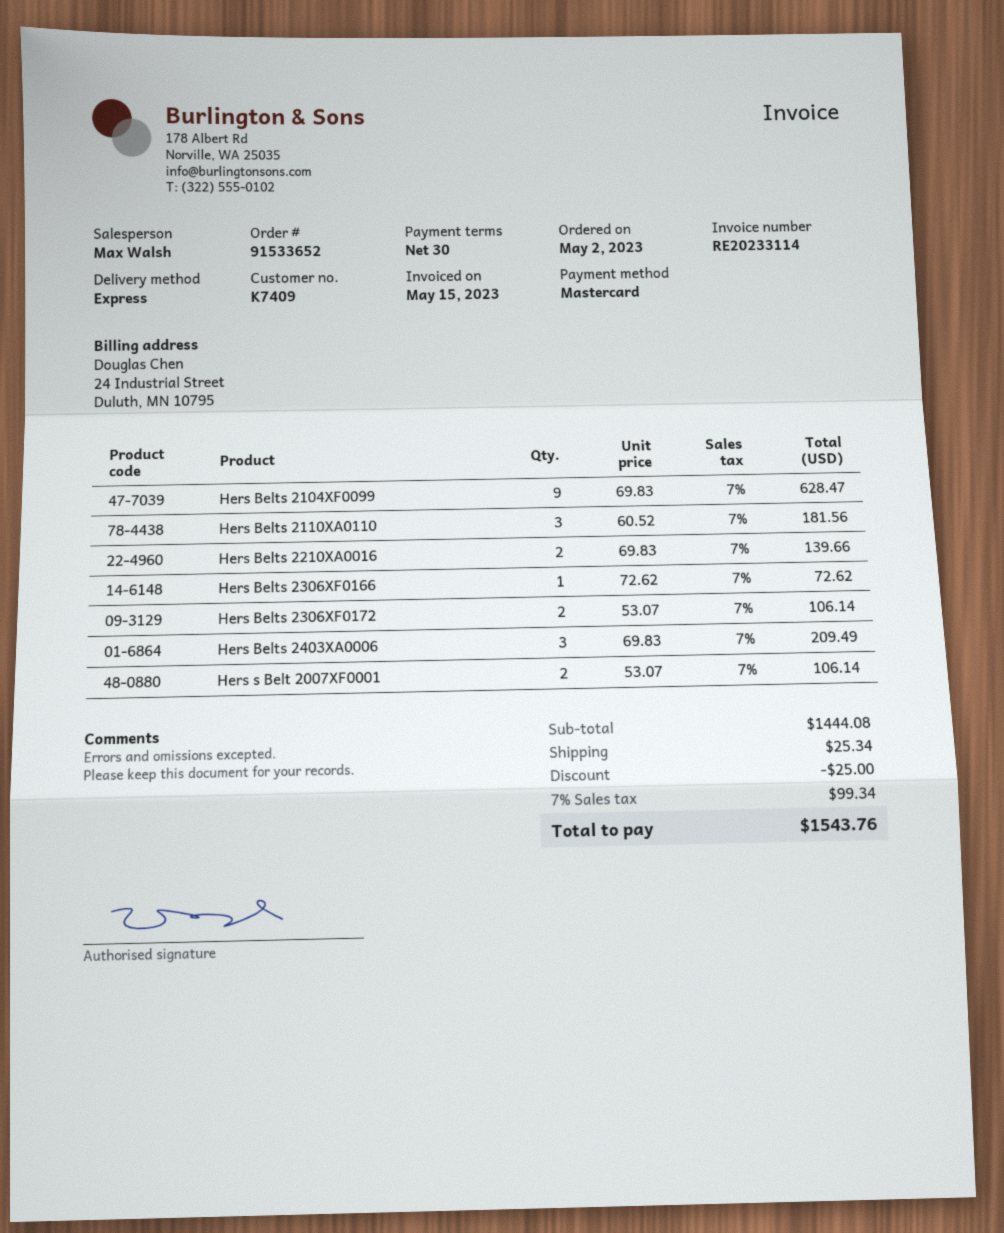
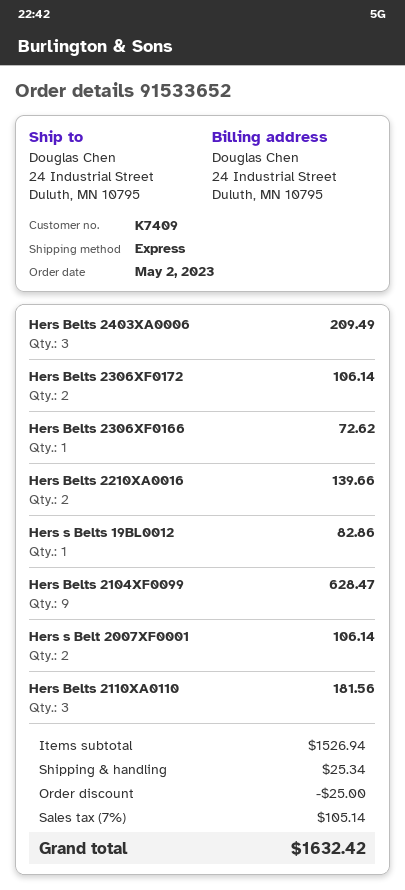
Hers s Belts 19BL0012: none -> 1 for 82.86
subtotal: 1444.08 -> 1526.94
tax: 7% = 99.34 -> 7% = 105.14
total: 1543.76 -> 1632.42

